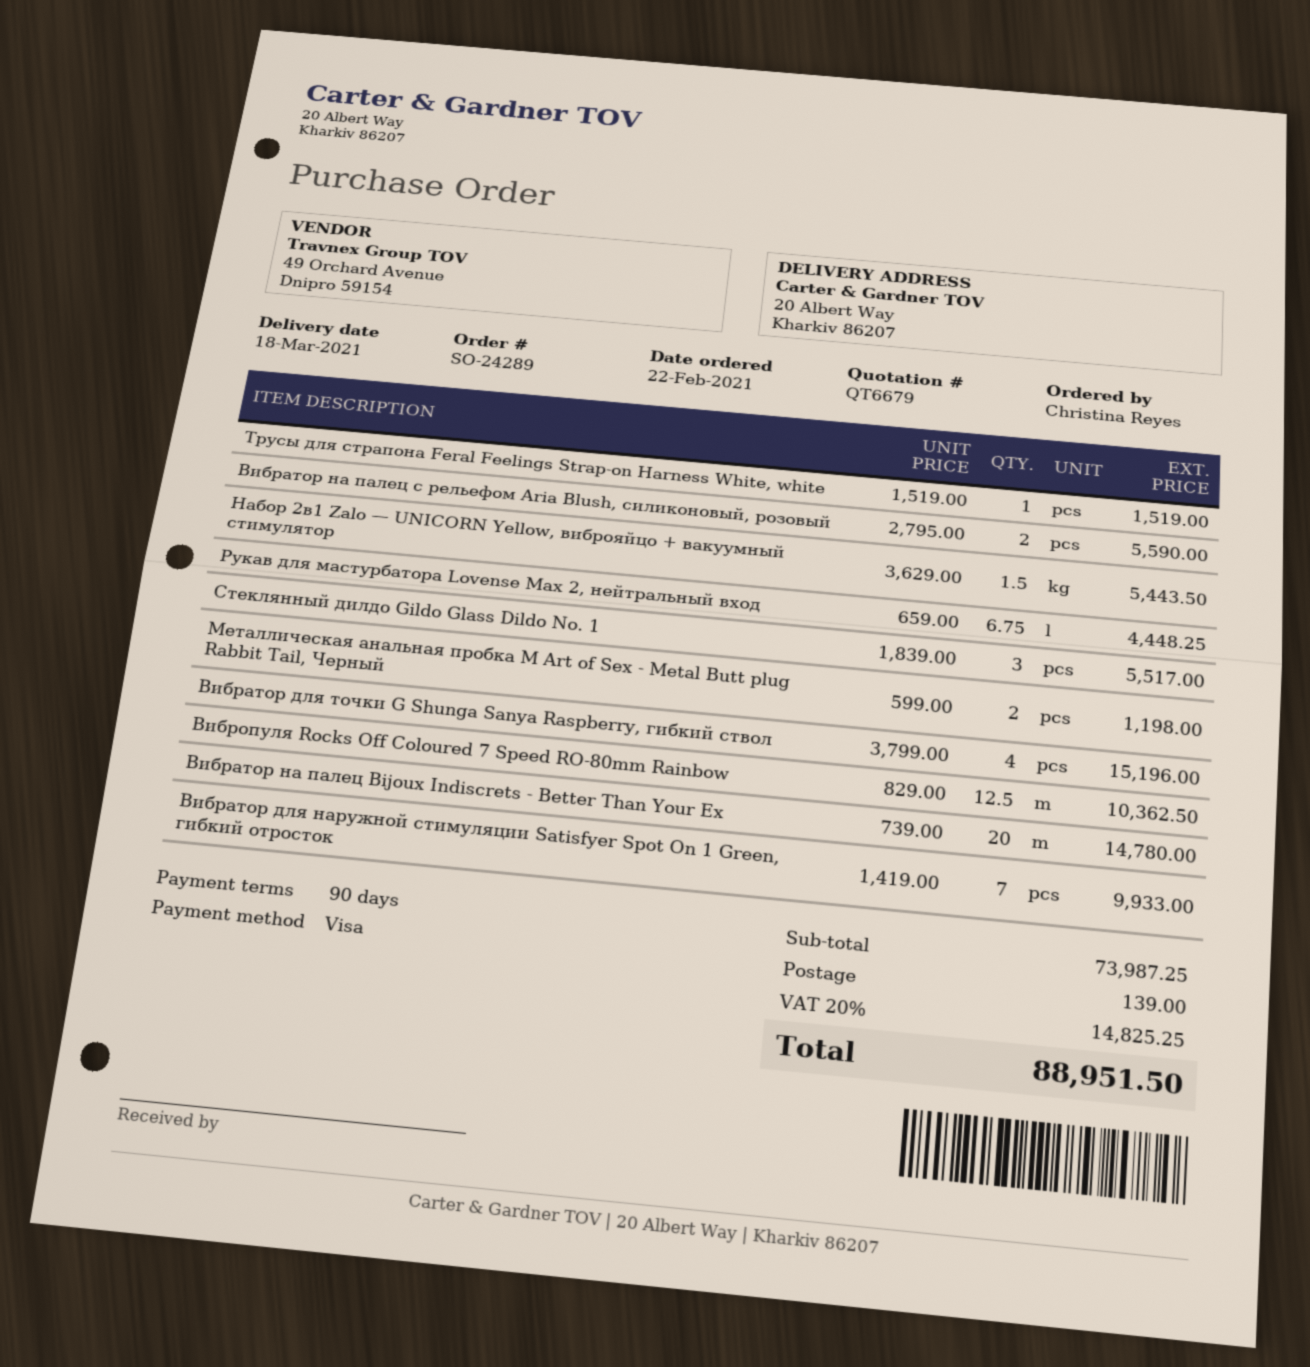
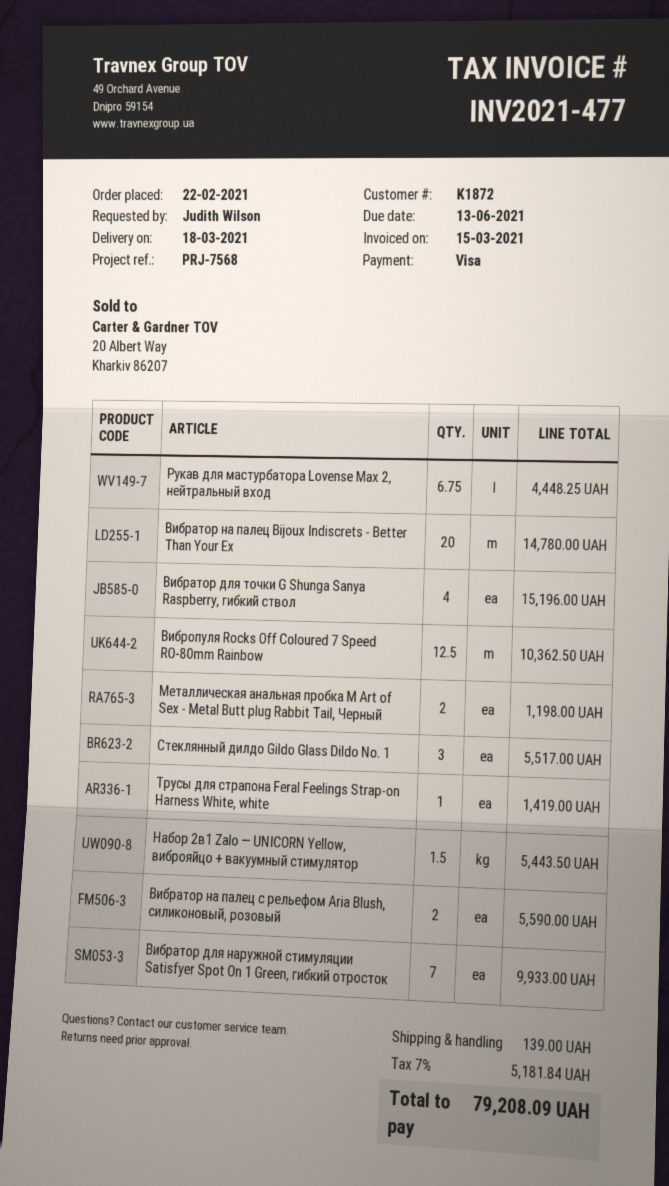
ordered by: Christina Reyes -> Judith Wilson
Трусы для страпона Feral Feelings Strap-on Harness White, white: 1 for 1519.00 -> 1 for 1419.00
tax: 20% = 14825.25 -> 7% = 5181.84
total: 88951.50 -> 79208.09

